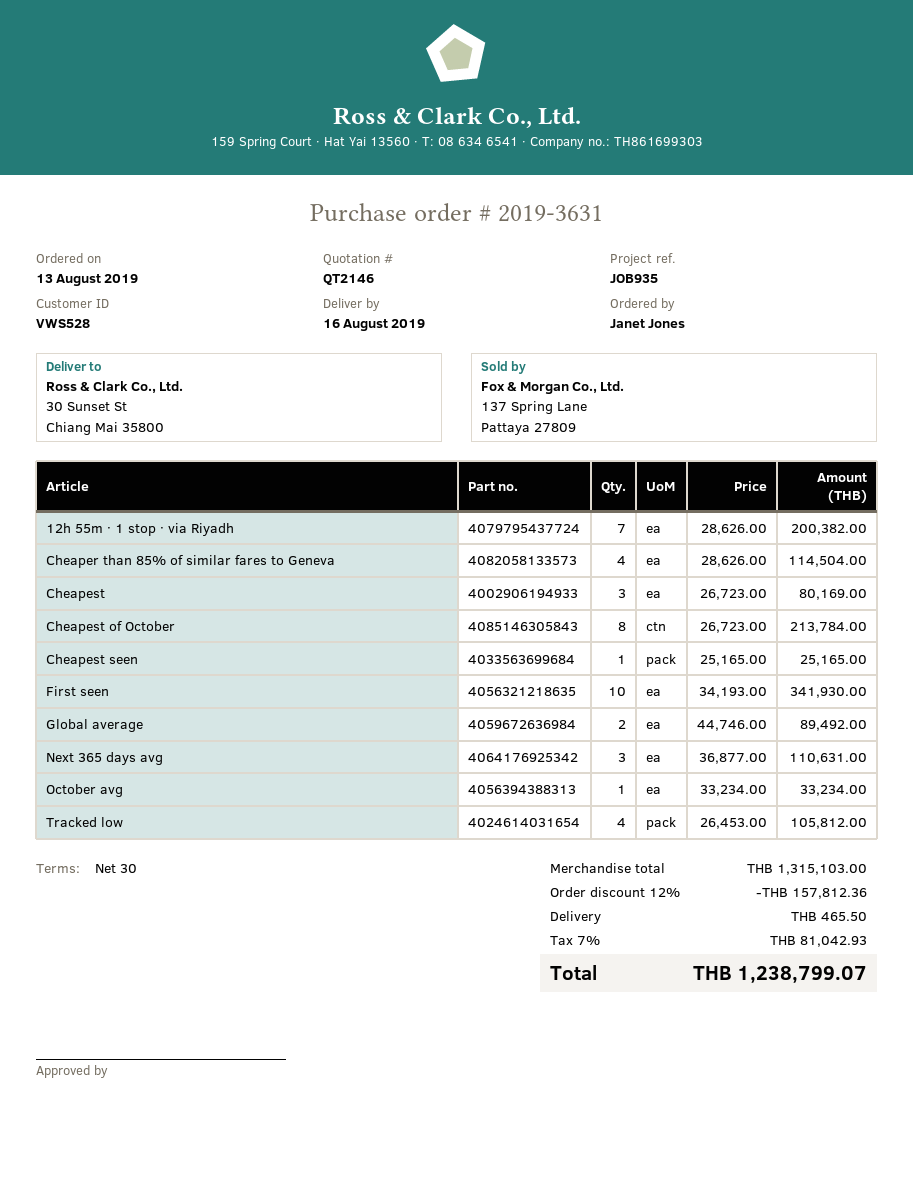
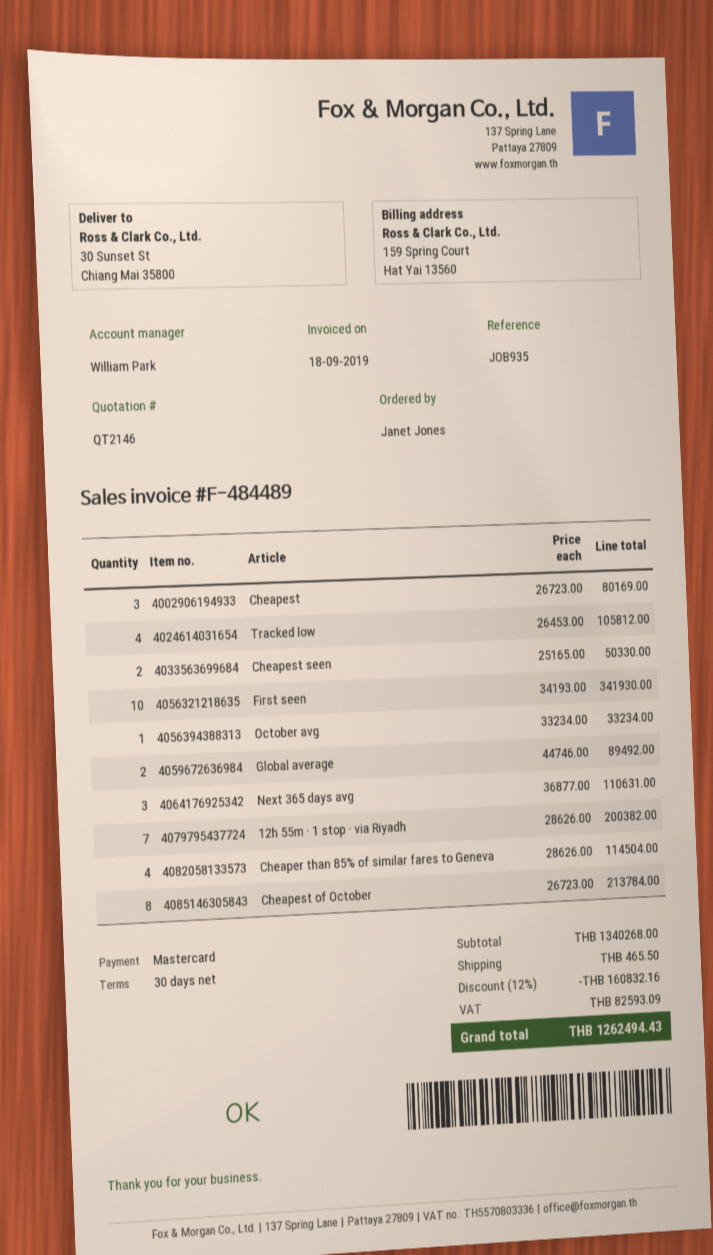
Cheapest seen: 1 x 25165.00 = 25165.00 -> 2 x 25165.00 = 50330.00
subtotal: 1315103.00 -> 1340268.00
discount: 12% = 157812.36 -> 12% = 160832.16
tax: 81042.93 -> 82593.09
total: 1238799.07 -> 1262494.43

